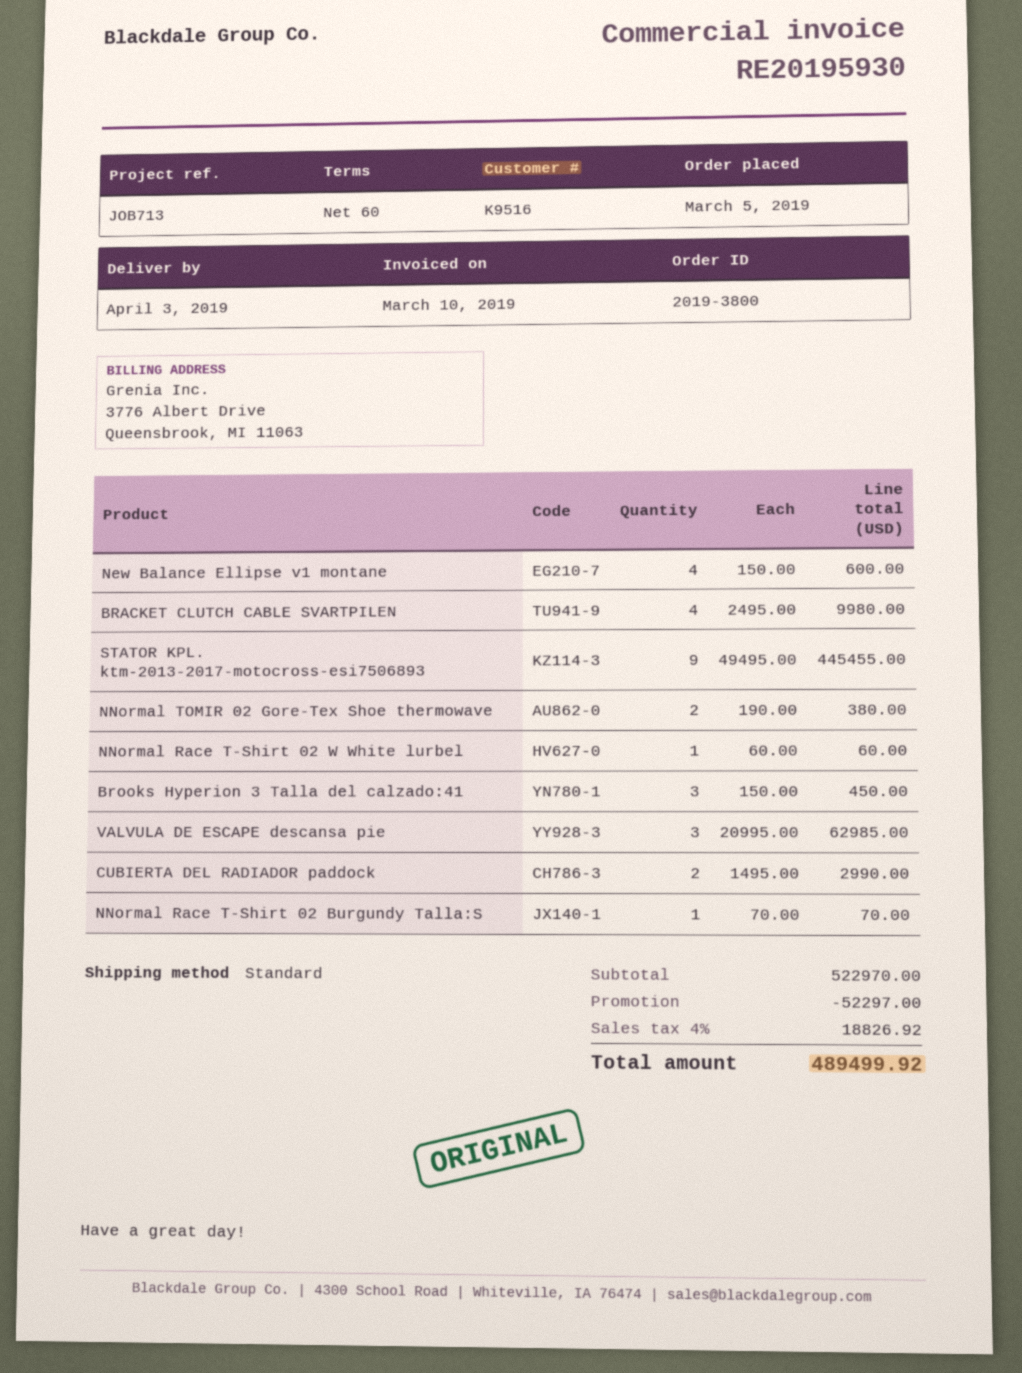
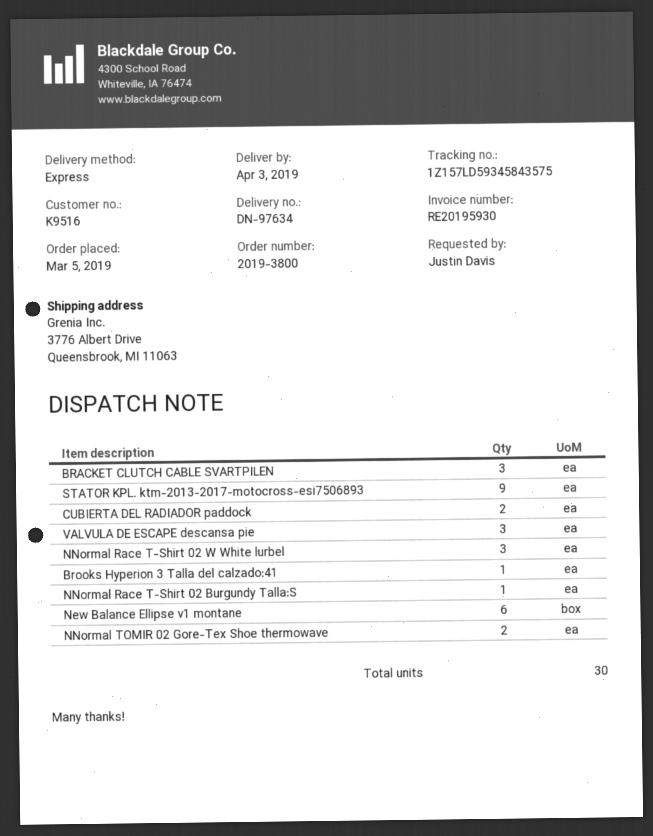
shipping method: standard -> express
New Balance Ellipse v1 montane: 4 -> 6
BRACKET CLUTCH CABLE SVARTPILEN: 4 -> 3
NNormal Race T-Shirt 02 W White lurbel: 1 -> 3
Brooks Hyperion 3 Talla del calzado:41: 3 -> 1

